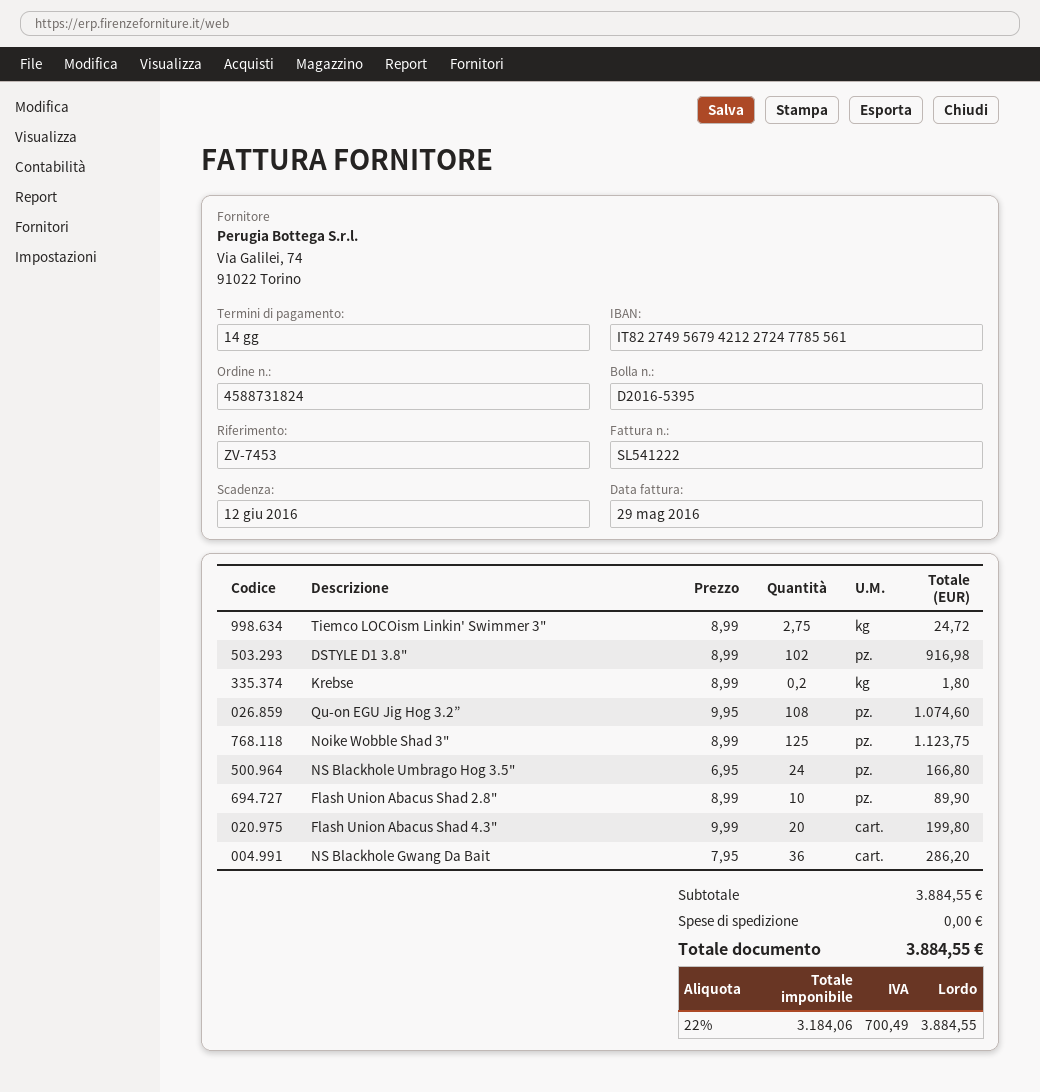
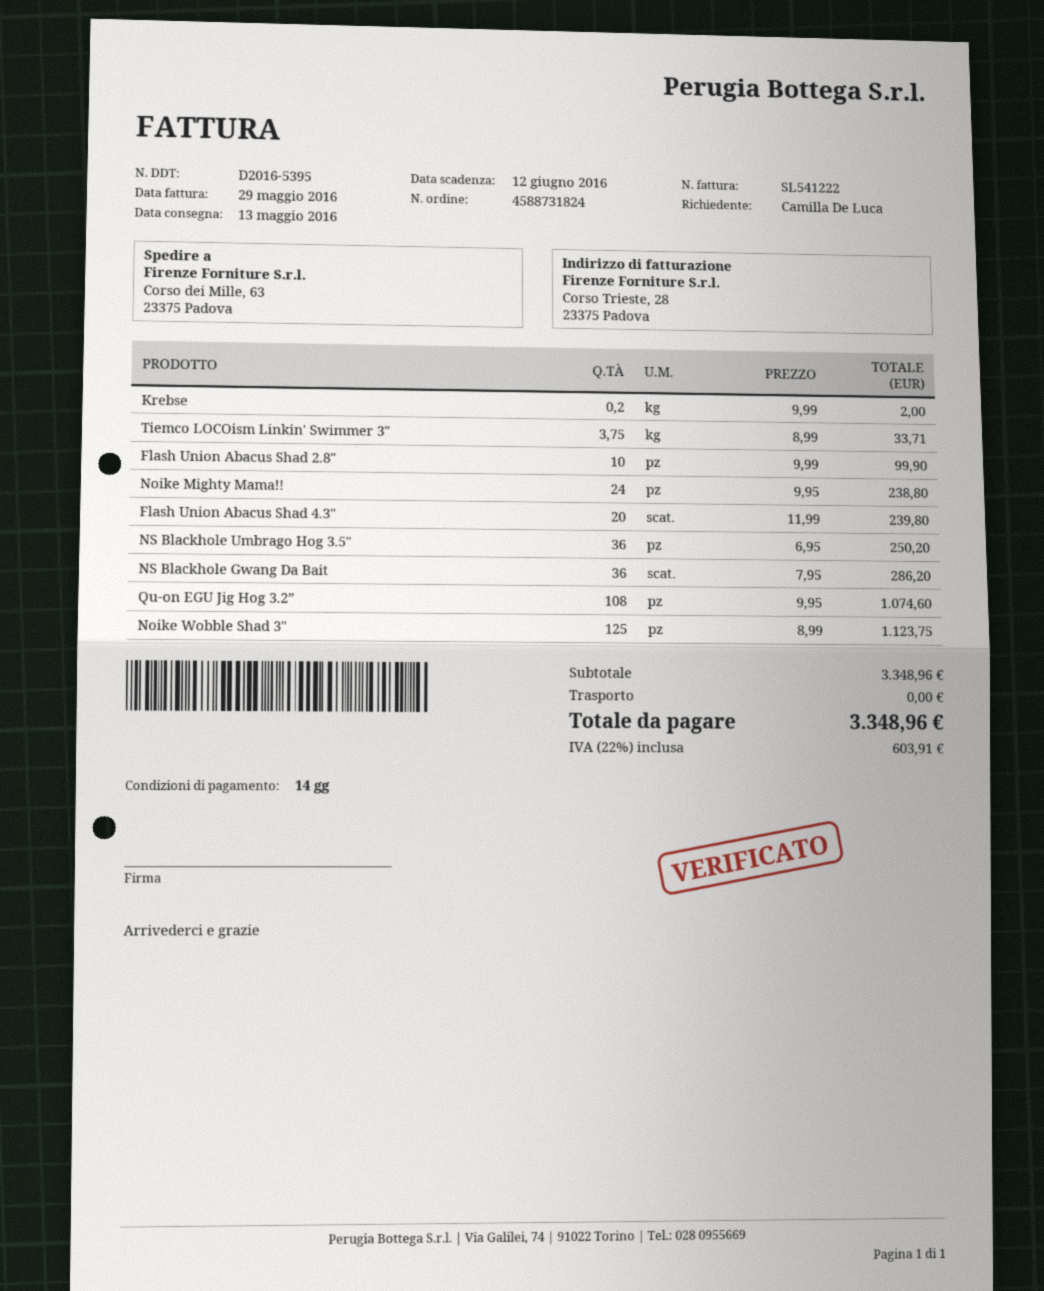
Tiemco LOCOism Linkin' Swimmer 3": 2.75 x 8.99 = 24.72 -> 3.75 x 8.99 = 33.71
DSTYLE D1 3.8": 102 x 8.99 = 916.98 -> none
Krebse: 0.2 x 8.99 = 1.80 -> 0.2 x 9.99 = 2.00
NS Blackhole Umbrago Hog 3.5": 24 x 6.95 = 166.80 -> 36 x 6.95 = 250.20
Flash Union Abacus Shad 2.8": 10 x 8.99 = 89.90 -> 10 x 9.99 = 99.90
Flash Union Abacus Shad 4.3": 20 x 9.99 = 199.80 -> 20 x 11.99 = 239.80
Noike Mighty Mama!!: none -> 24 x 9.95 = 238.80
subtotal: 3884.55 -> 3348.96
tax: 22% = 700.49 -> 22% = 603.91
total: 3884.55 -> 3348.96

